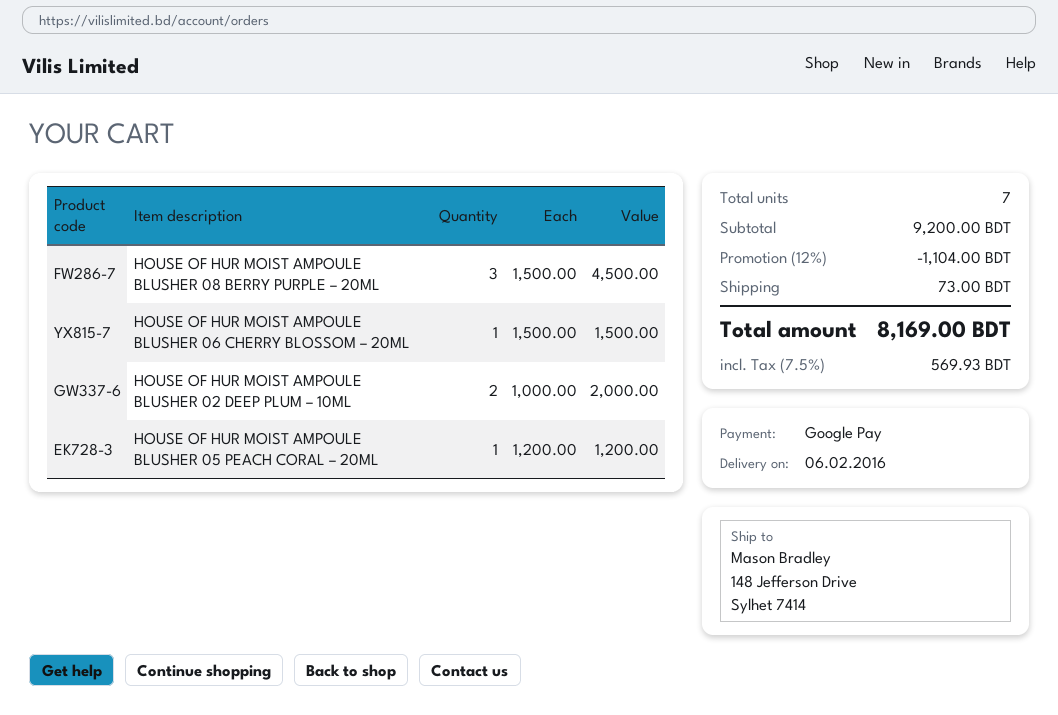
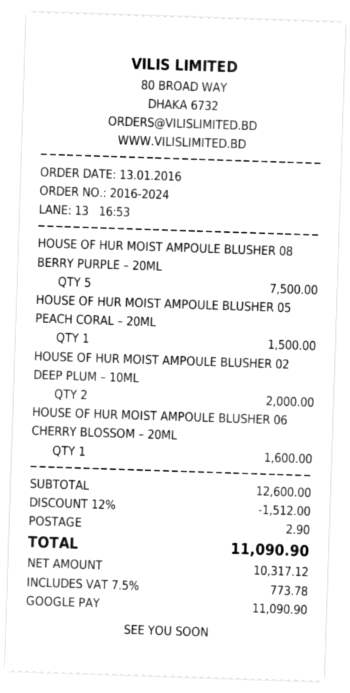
HOUSE OF HUR MOIST AMPOULE BLUSHER 08 BERRY PURPLE – 20ML: 3 for 4500.00 -> 5 for 7500.00
HOUSE OF HUR MOIST AMPOULE BLUSHER 06 CHERRY BLOSSOM – 20ML: 1 for 1500.00 -> 1 for 1600.00
HOUSE OF HUR MOIST AMPOULE BLUSHER 05 PEACH CORAL – 20ML: 1 for 1200.00 -> 1 for 1500.00
subtotal: 9200.00 -> 12600.00
discount: 12% = 1104.00 -> 12% = 1512.00
shipping: 73.00 -> 2.90
tax: 7.5% = 569.93 -> 7.5% = 773.78
total: 8169.00 -> 11090.90

